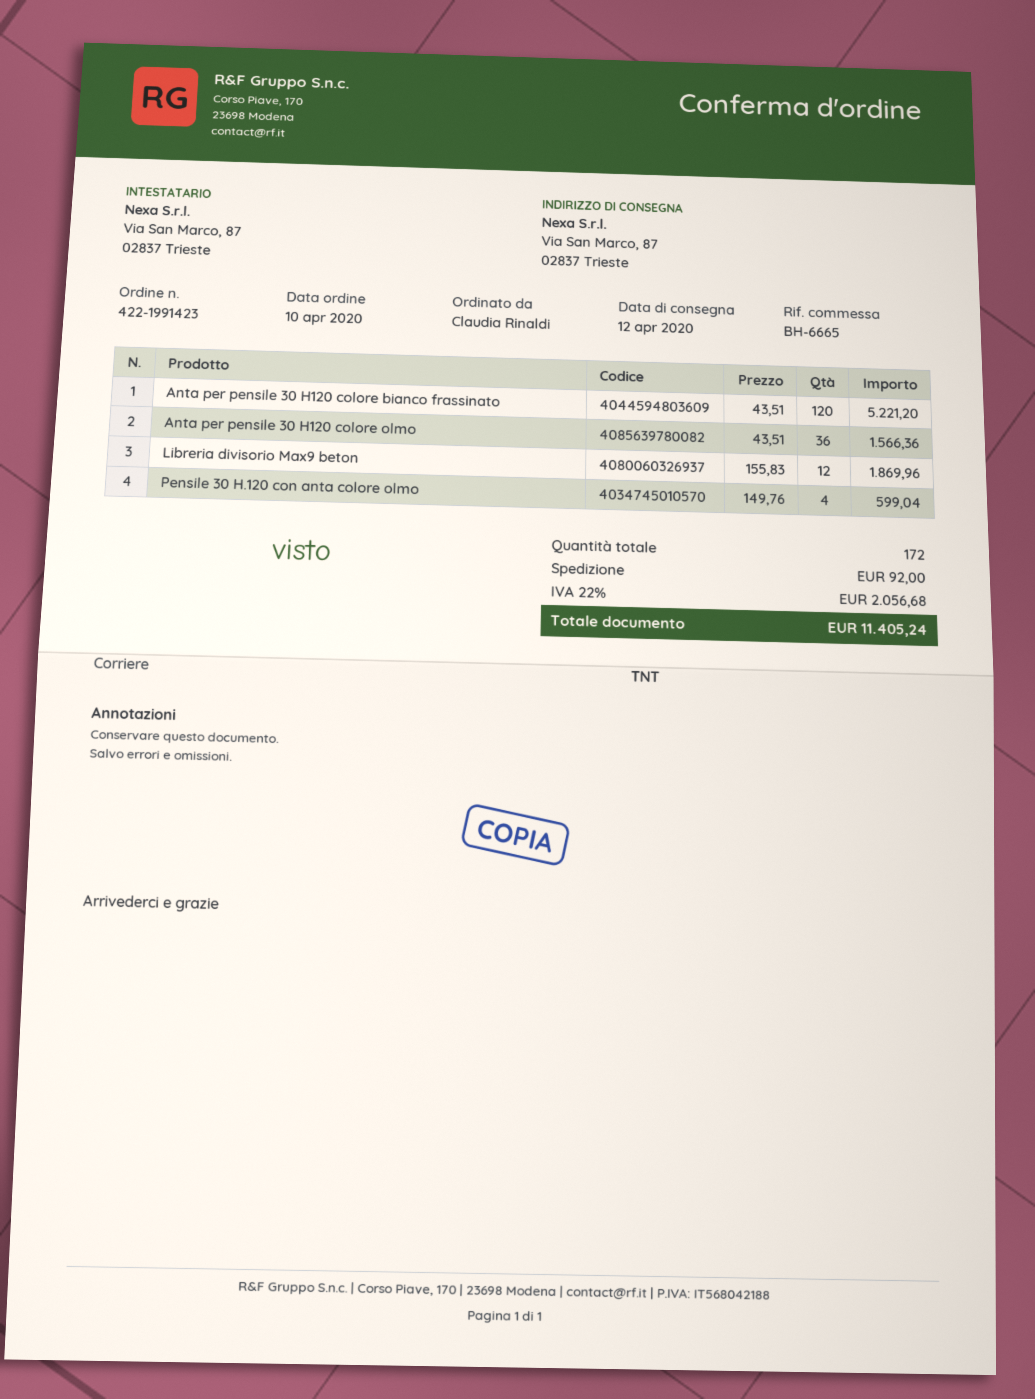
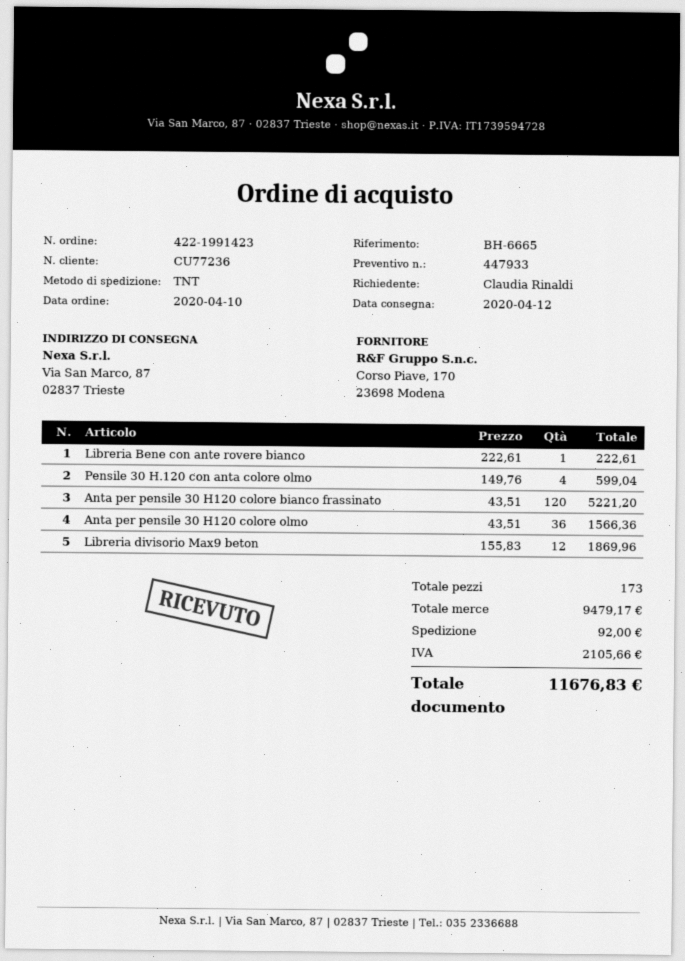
Libreria Bene con ante rovere bianco: none -> 1 x 222.61 = 222.61
total quantity: 172 -> 173
tax: 2056.68 -> 2105.66
total: 11405.24 -> 11676.83

